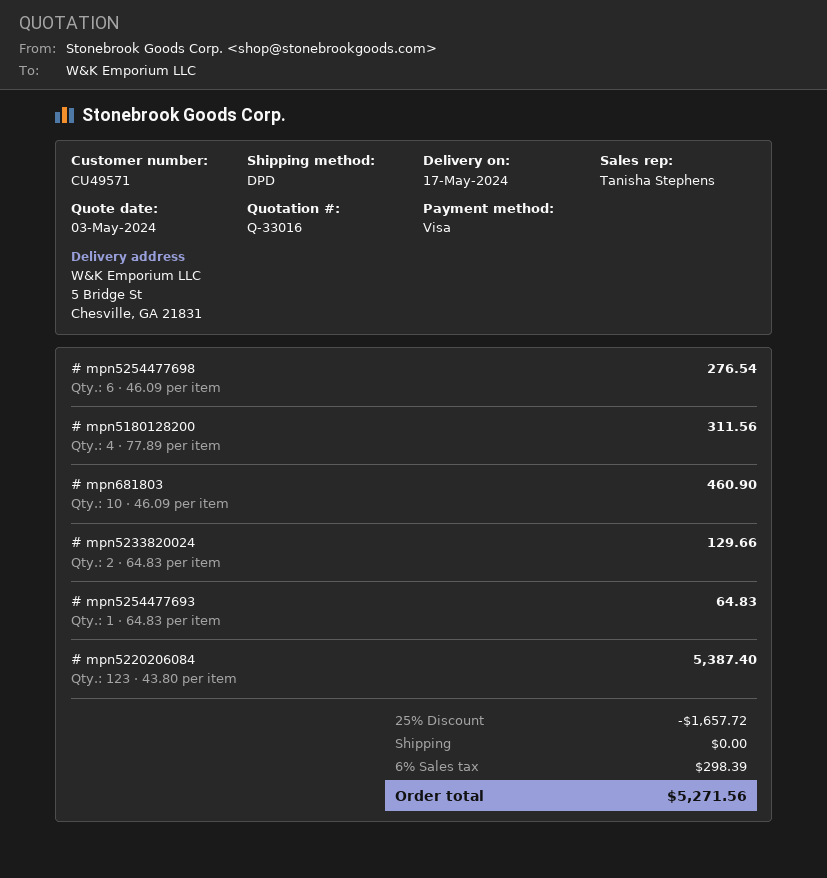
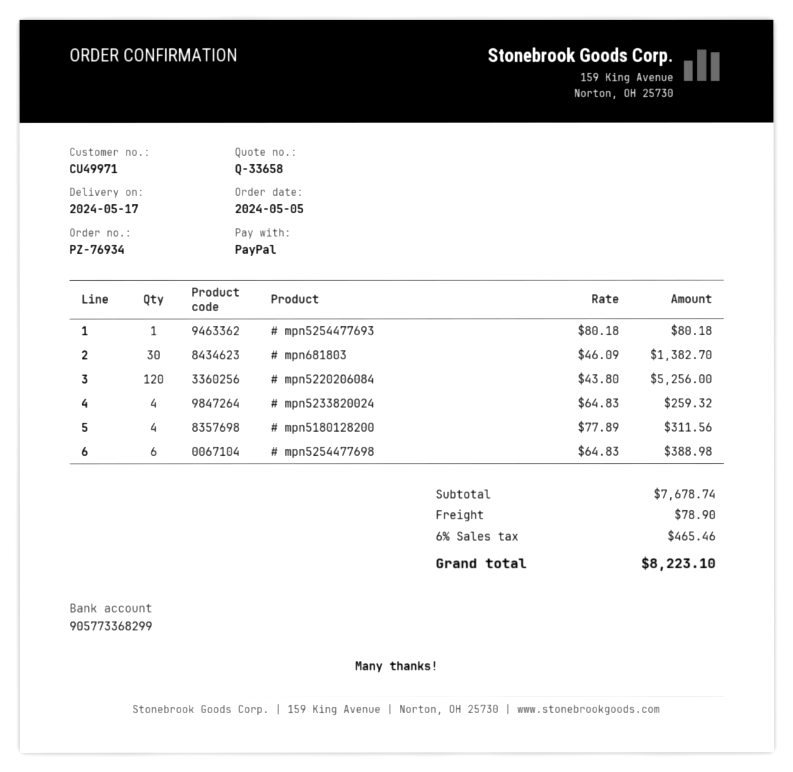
quote number: Q-33016 -> Q-33658
customer number: CU49571 -> CU49971
payment method: Visa -> PayPal
# mpn5254477698: 6 x 46.09 = 276.54 -> 6 x 64.83 = 388.98
# mpn681803: 10 x 46.09 = 460.90 -> 30 x 46.09 = 1382.70
# mpn5233820024: 2 x 64.83 = 129.66 -> 4 x 64.83 = 259.32
# mpn5254477693: 1 x 64.83 = 64.83 -> 1 x 80.18 = 80.18
# mpn5220206084: 123 x 43.80 = 5387.40 -> 120 x 43.80 = 5256.00
discount: 25% = 1657.72 -> none
shipping: 0.00 -> 78.90
tax: 6% = 298.39 -> 6% = 465.46
total: 5271.56 -> 8223.10

